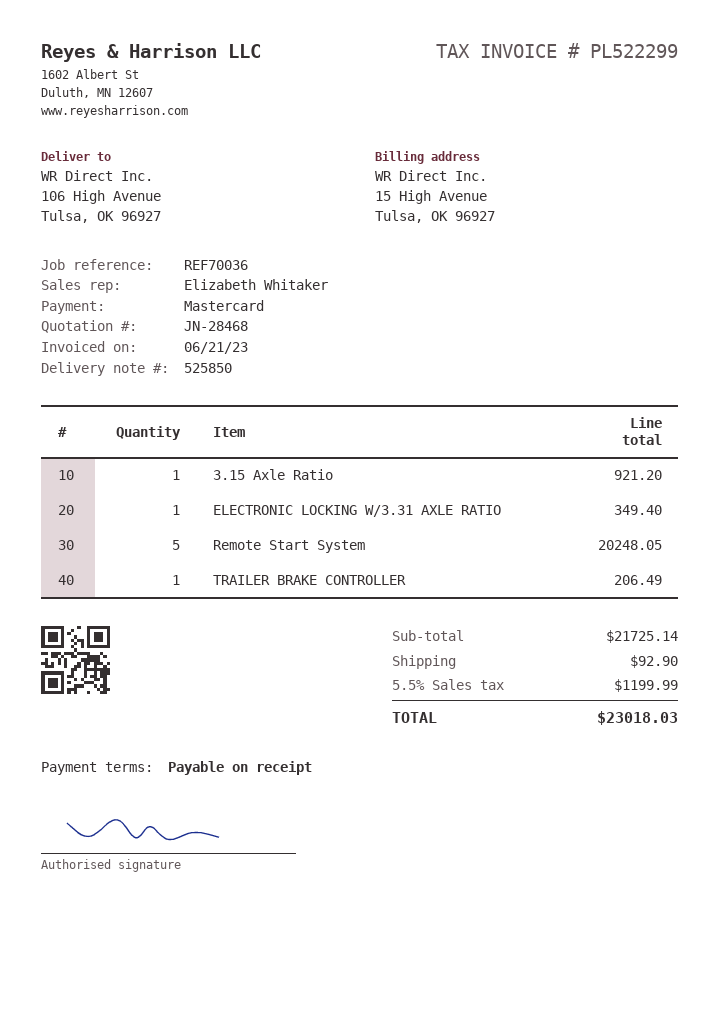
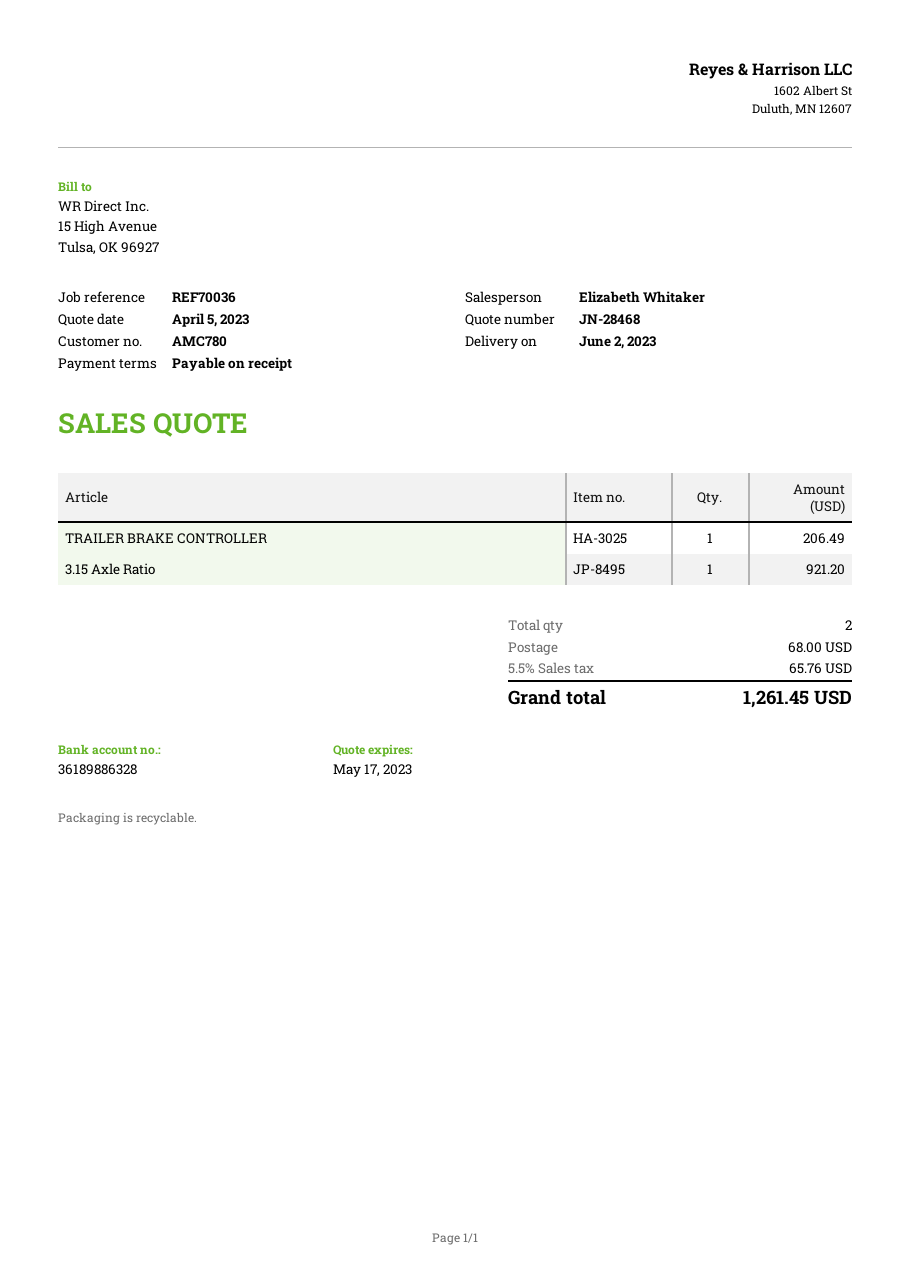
ELECTRONIC LOCKING W/3.31 AXLE RATIO: 1 for 349.40 -> none
Remote Start System: 5 for 20248.05 -> none
shipping: 92.90 -> 68.00
tax: 5.5% = 1199.99 -> 5.5% = 65.76
total: 23018.03 -> 1261.45

